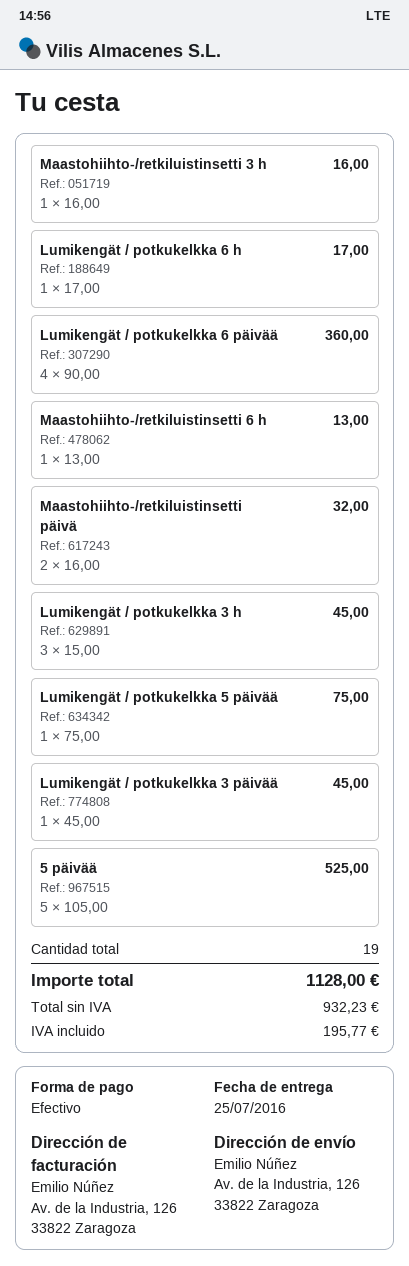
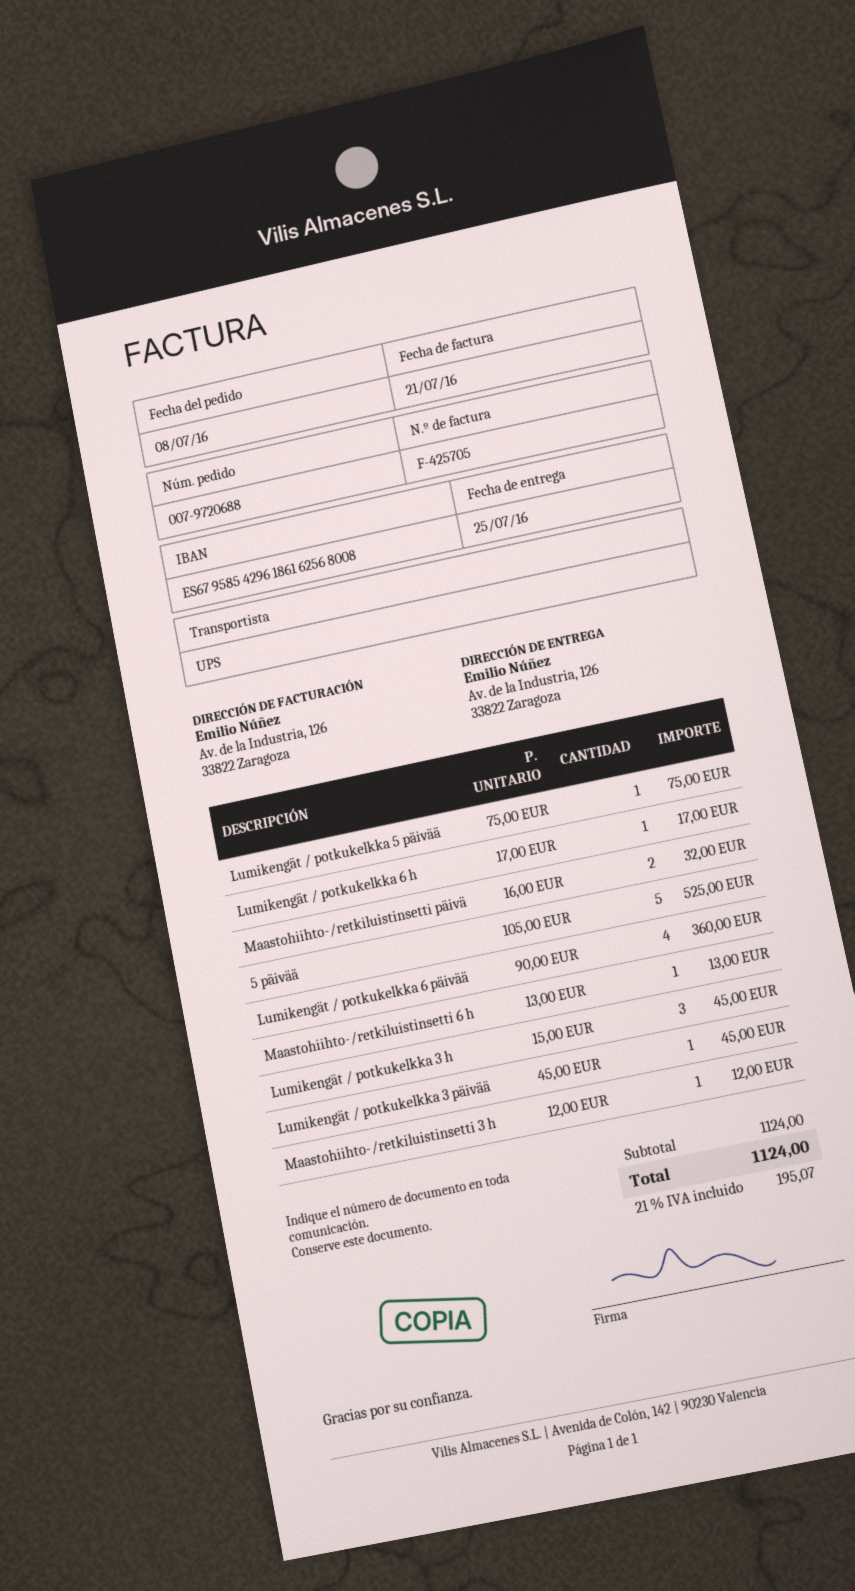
Maastohiihto-/retkiluistinsetti 3 h: 1 x 16.00 = 16.00 -> 1 x 12.00 = 12.00
tax: 195.77 -> 195.07
total: 1128.00 -> 1124.00

